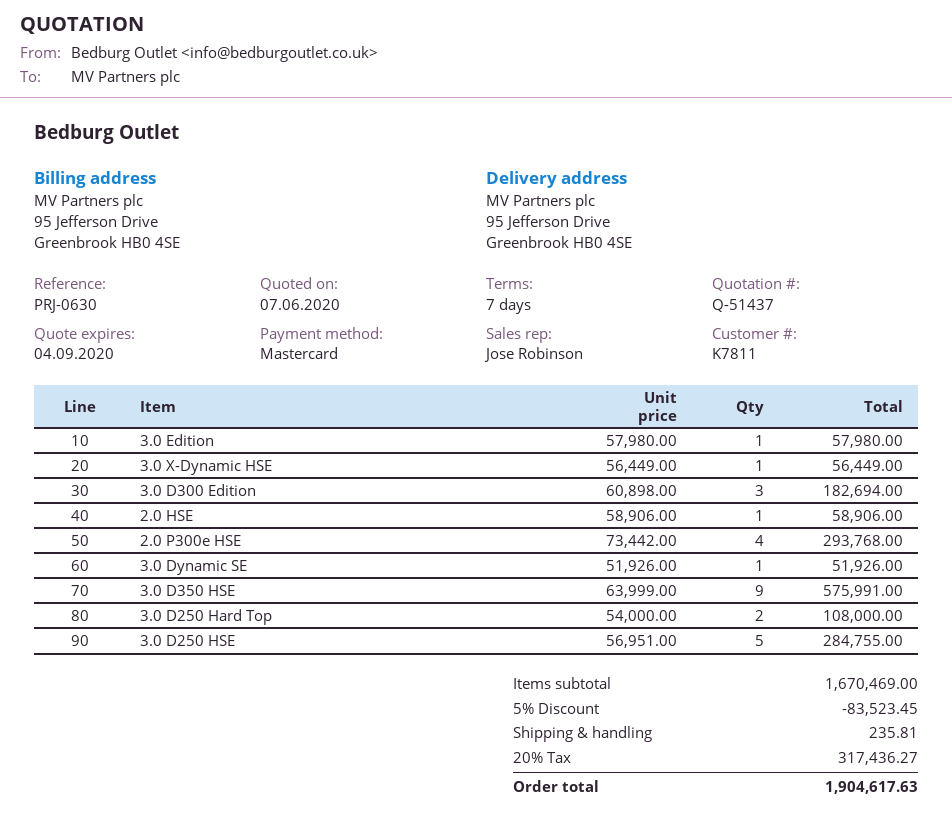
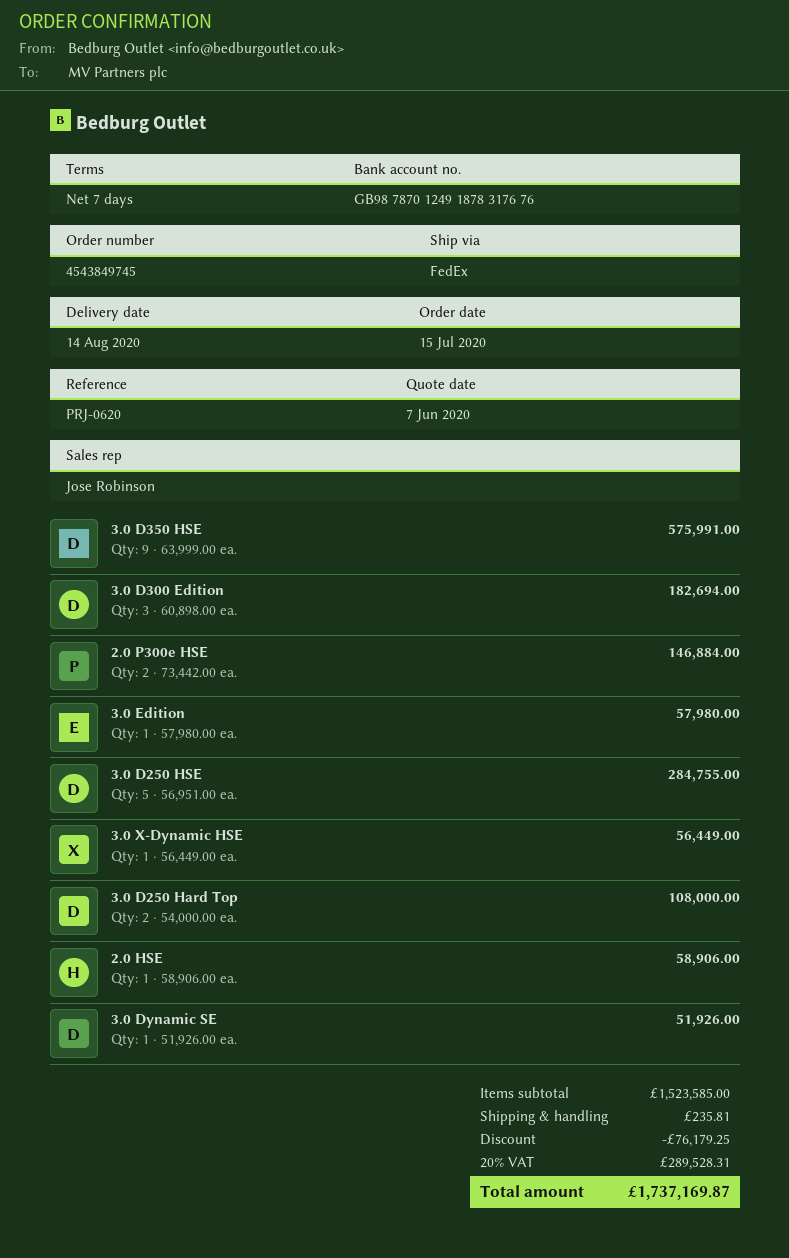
reference: PRJ-0630 -> PRJ-0620
2.0 P300e HSE: 4 x 73442.00 = 293768.00 -> 2 x 73442.00 = 146884.00
subtotal: 1670469.00 -> 1523585.00
discount: 83523.45 -> 76179.25
tax: 20% = 317436.27 -> 20% = 289528.31
total: 1904617.63 -> 1737169.87

